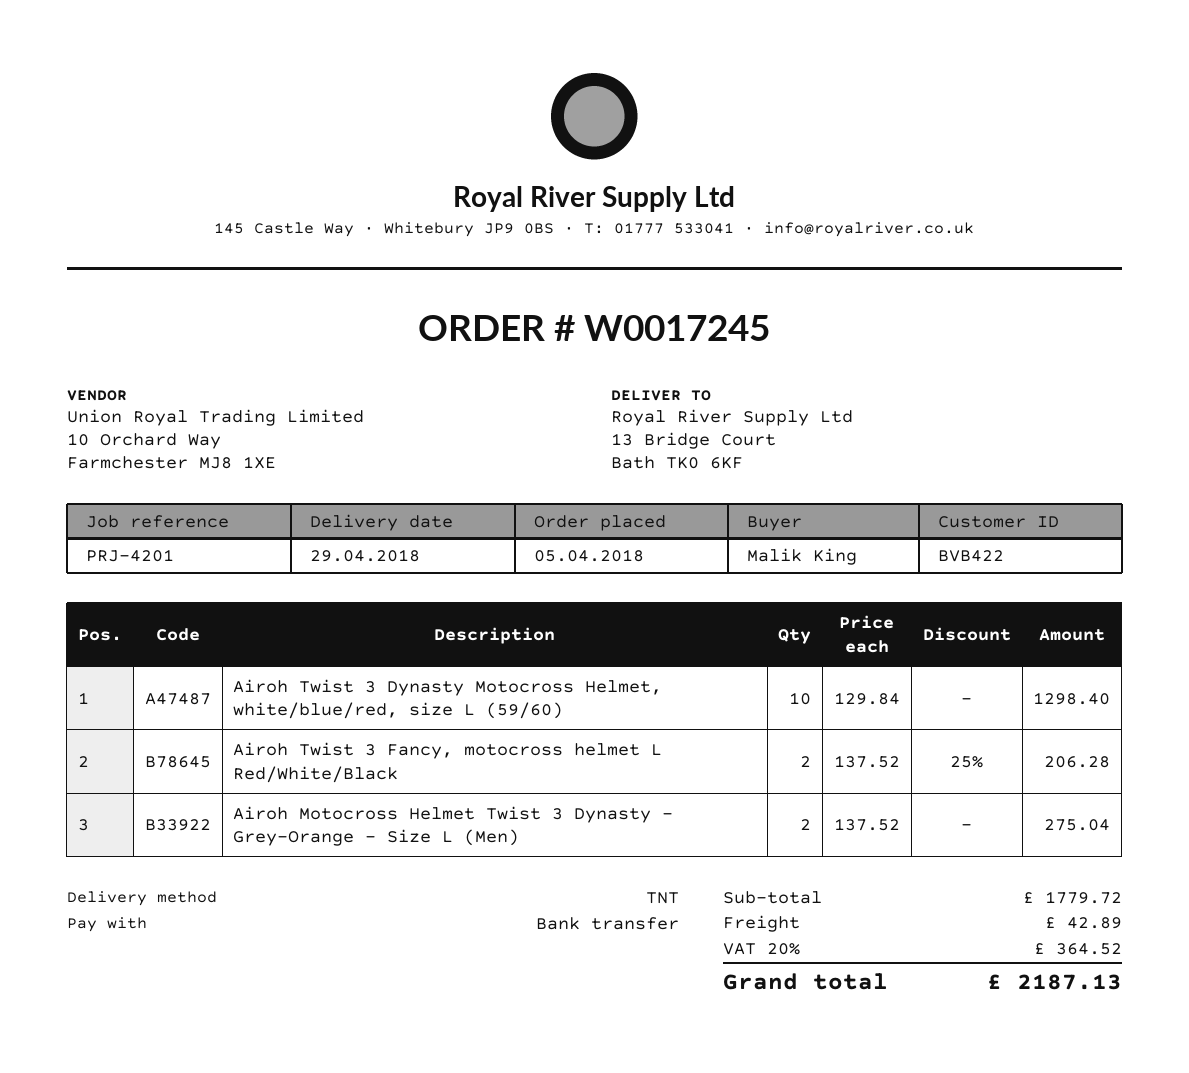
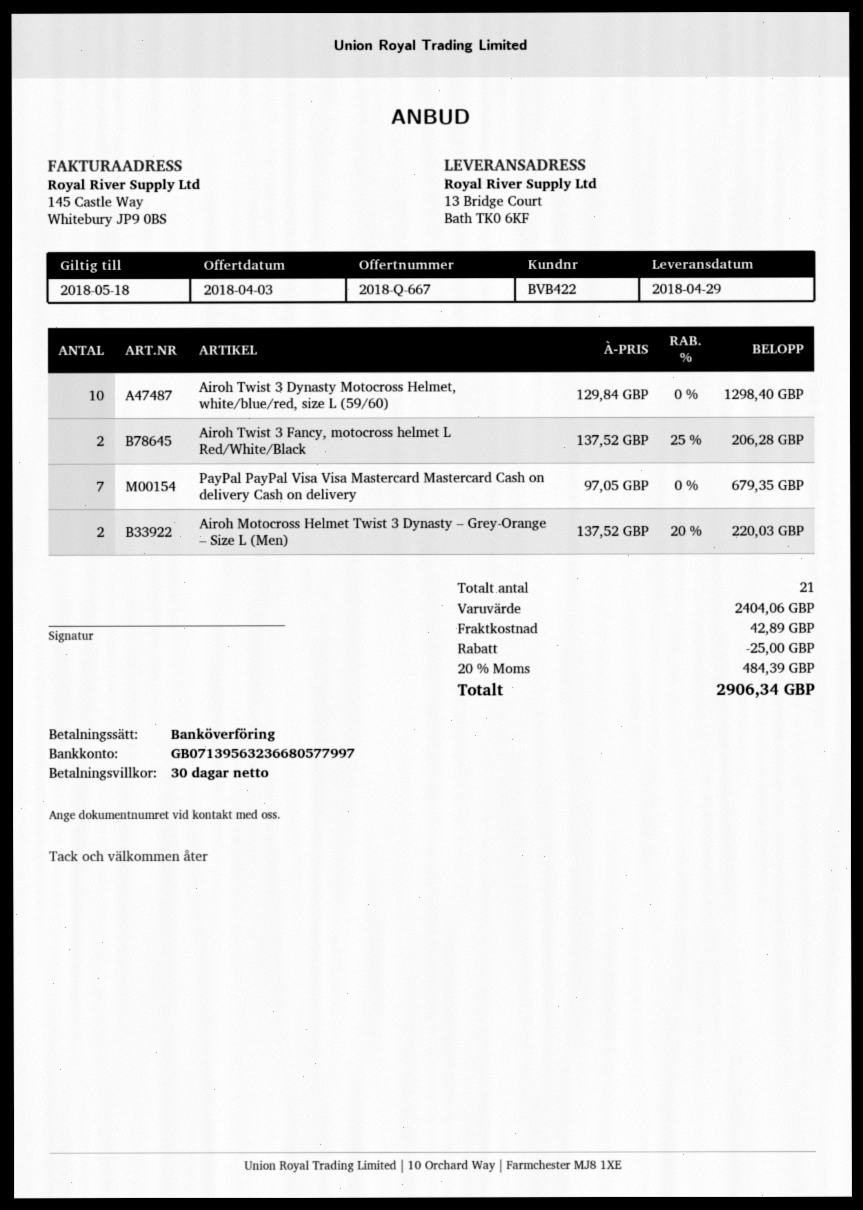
Airoh Motocross Helmet Twist 3 Dynasty – Grey-Orange – Size L (Men): 2 x 137.52 = 275.04 -> 2 x 137.52 - 20% = 220.03
PayPal PayPal Visa Visa Mastercard Mastercard Cash on delivery Cash on delivery: none -> 7 x 97.05 = 679.35
subtotal: 1779.72 -> 2404.06
discount: none -> 25.00
tax: 20% = 364.52 -> 20% = 484.39
total: 2187.13 -> 2906.34

